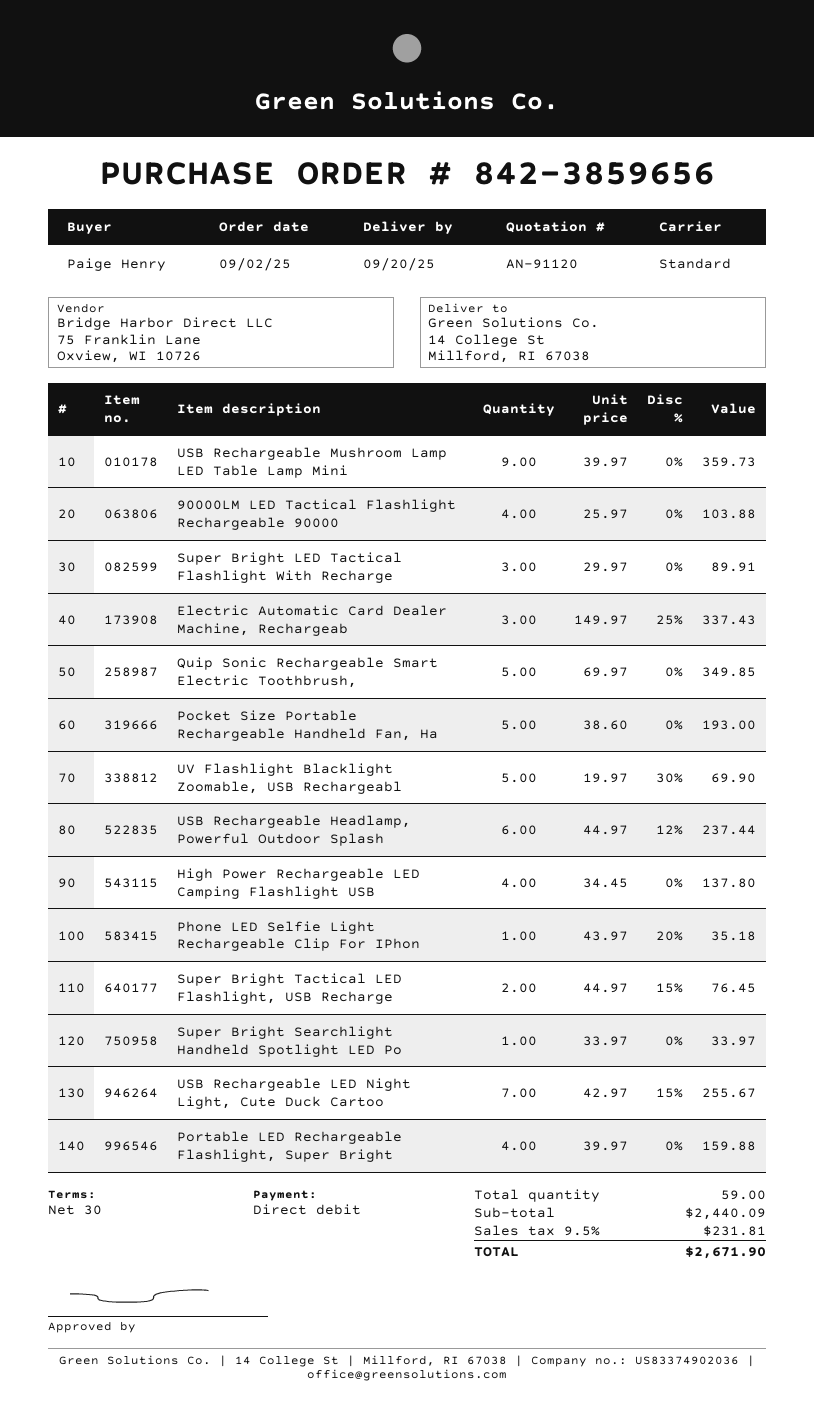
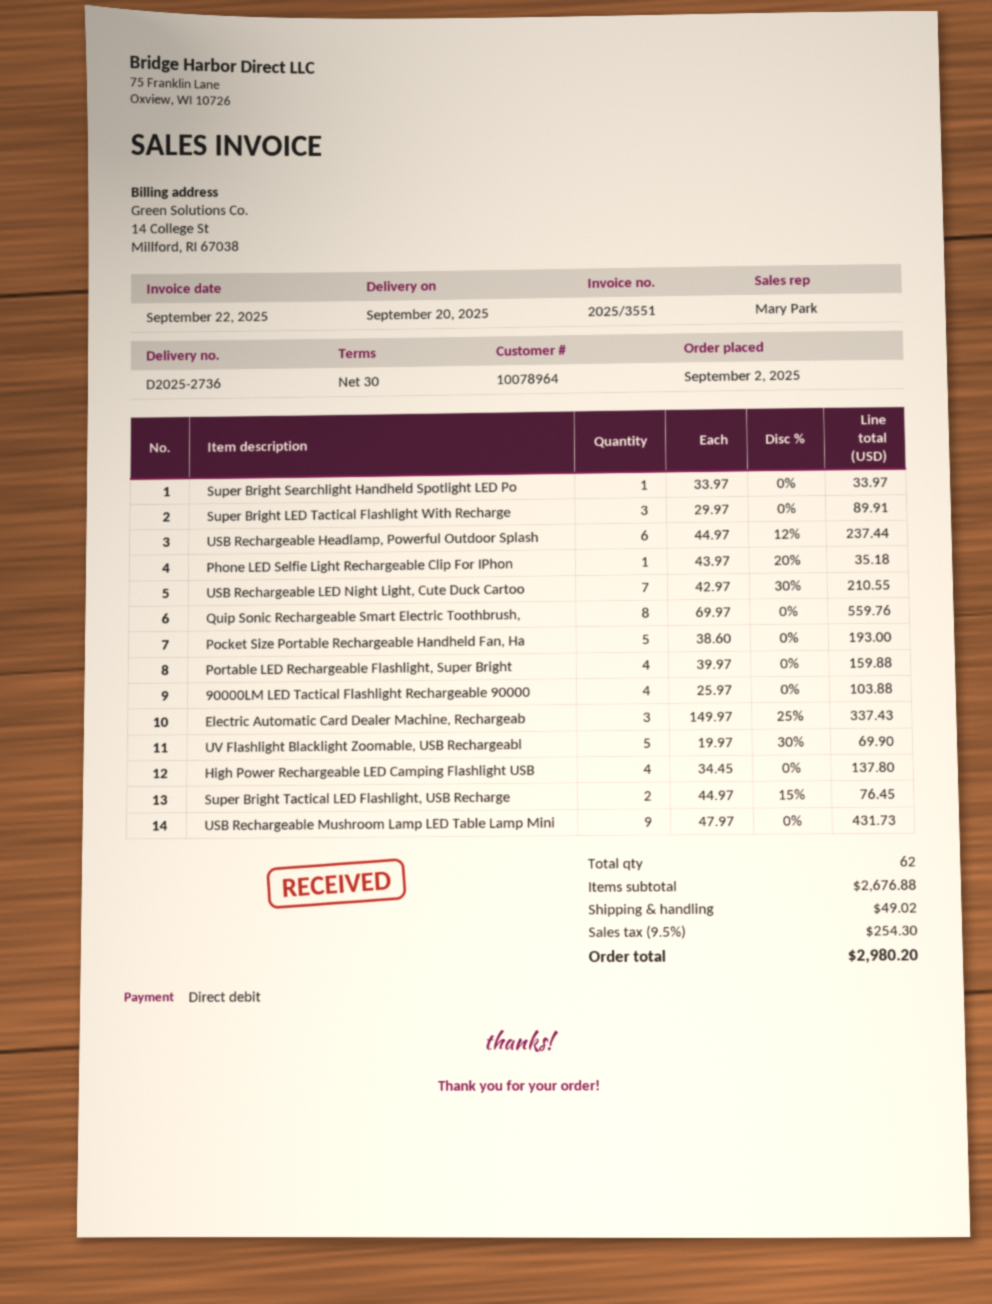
USB Rechargeable Mushroom Lamp LED Table Lamp Mini: 9 x 39.97 = 359.73 -> 9 x 47.97 = 431.73
Quip Sonic Rechargeable Smart Electric Toothbrush,: 5 x 69.97 = 349.85 -> 8 x 69.97 = 559.76
USB Rechargeable LED Night Light, Cute Duck Cartoo: 7 x 42.97 - 15% = 255.67 -> 7 x 42.97 - 30% = 210.55
total quantity: 59 -> 62
subtotal: 2440.09 -> 2676.88
shipping: none -> 49.02
tax: 9.5% = 231.81 -> 9.5% = 254.30
total: 2671.90 -> 2980.20

